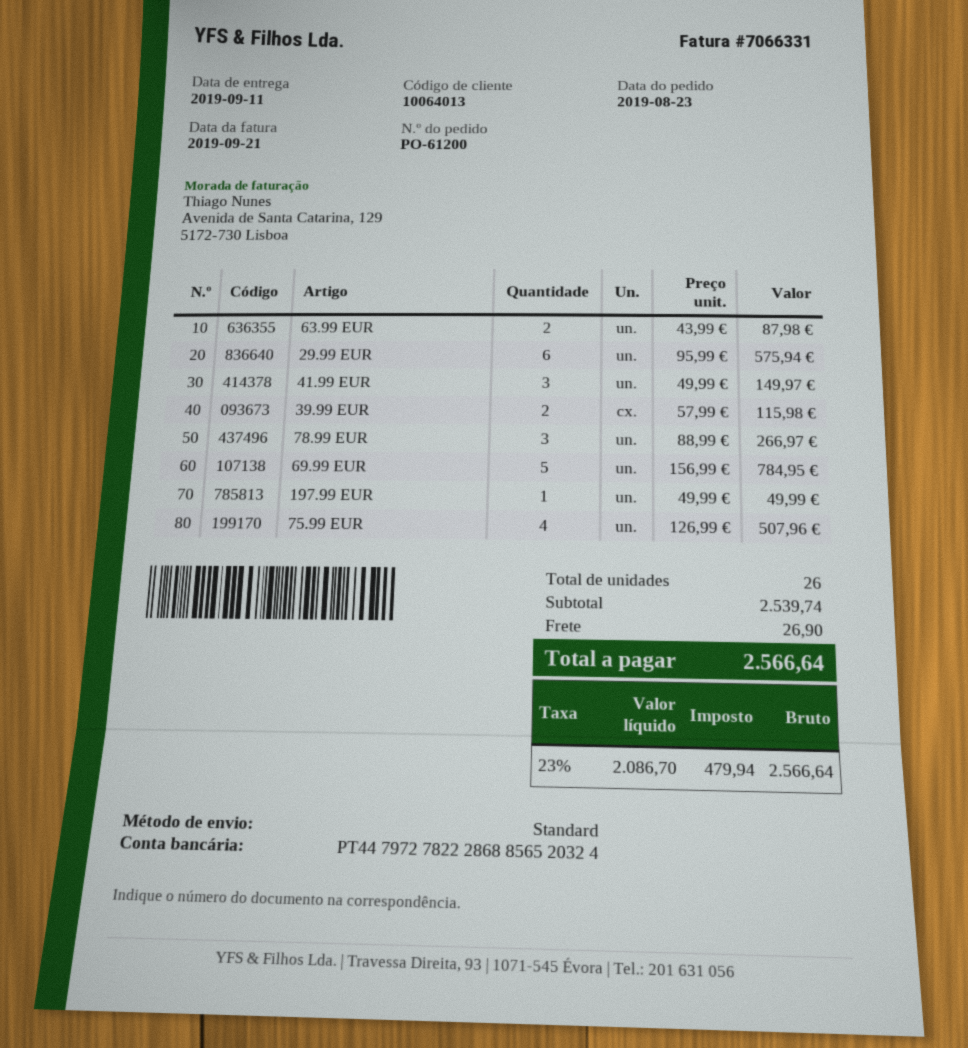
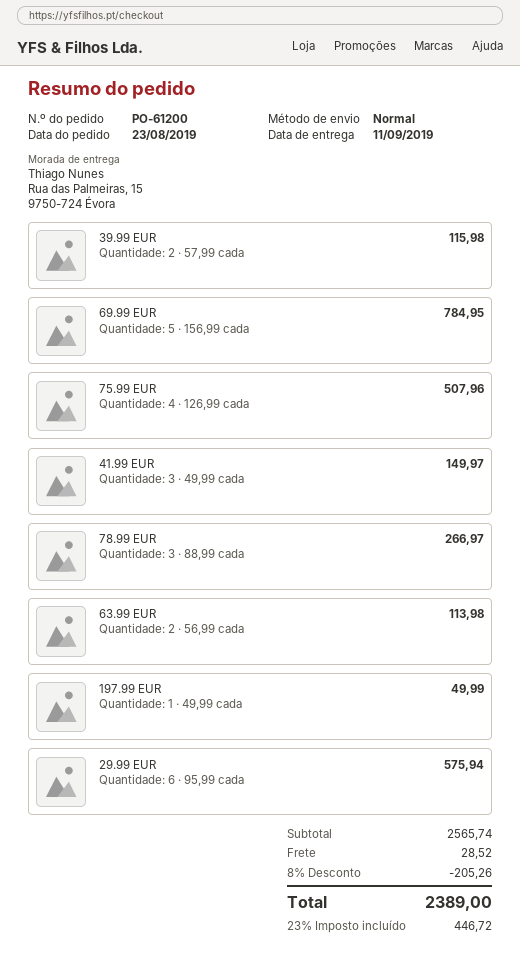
63.99 EUR: 2 x 43.99 = 87.98 -> 2 x 56.99 = 113.98
subtotal: 2539.74 -> 2565.74
discount: none -> 8% = 205.26
shipping: 26.90 -> 28.52
tax: 23% = 479.94 -> 23% = 446.72
total: 2566.64 -> 2389.00

